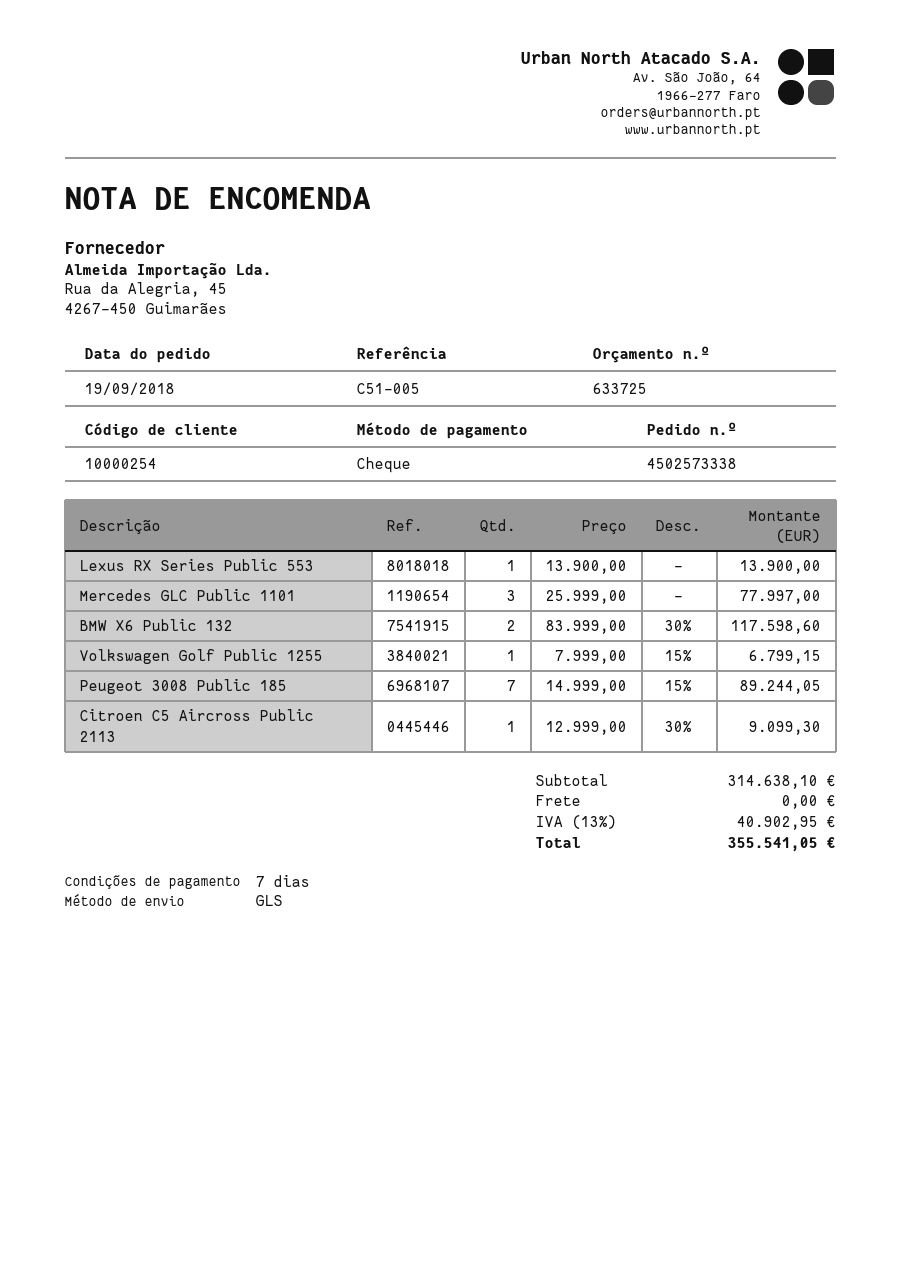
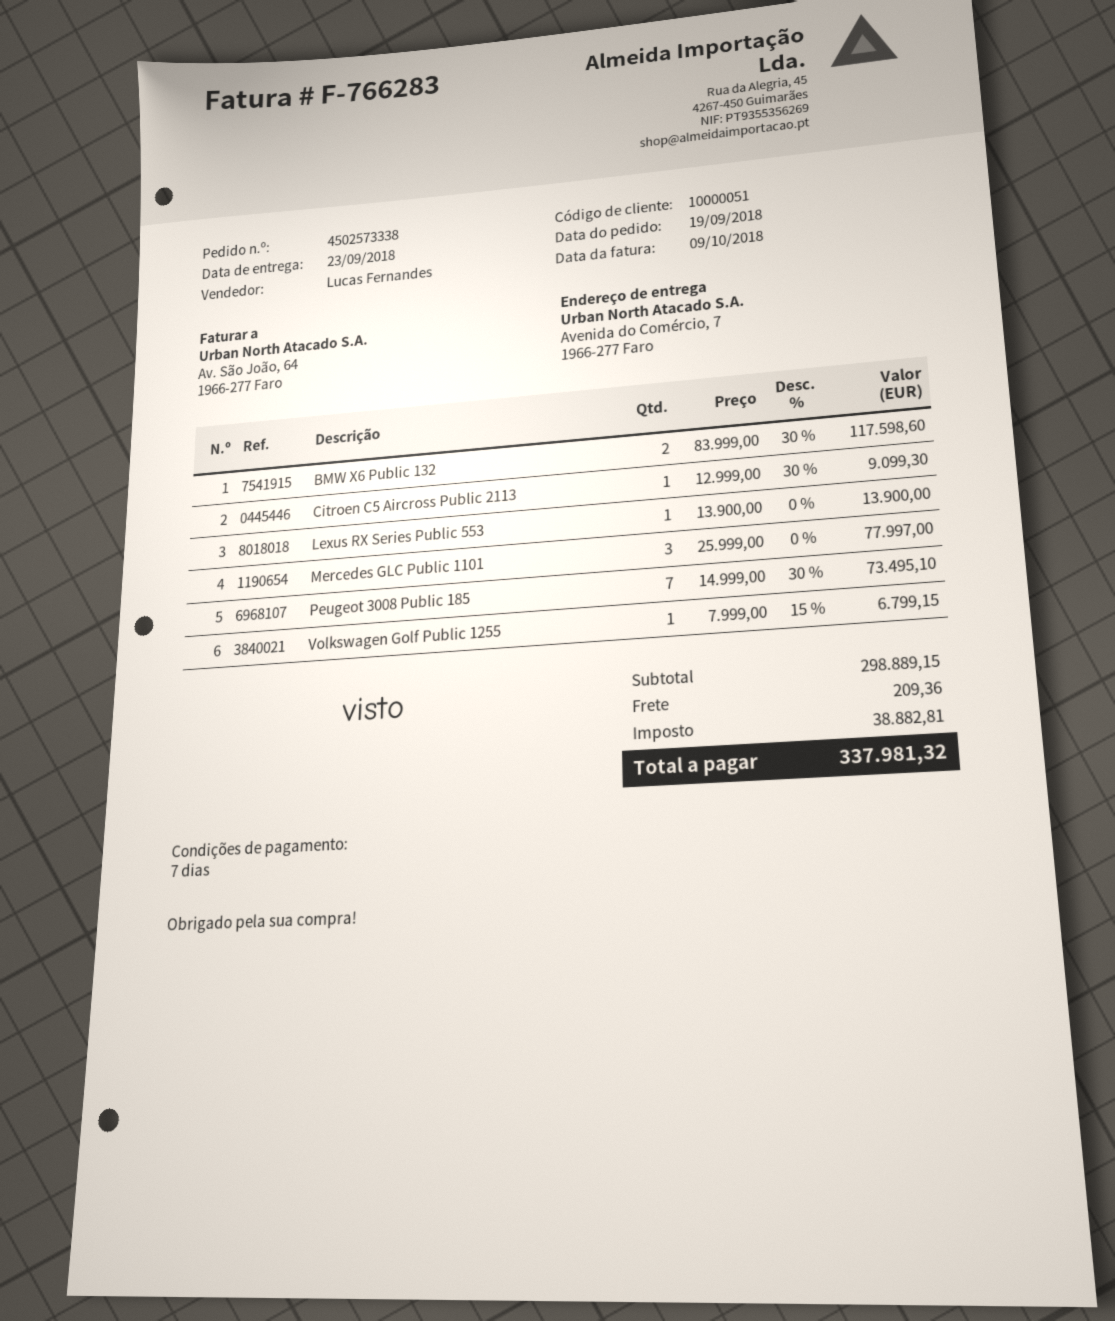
customer number: 10000254 -> 10000051
Peugeot 3008 Public 185: 7 x 14999.00 - 15% = 89244.05 -> 7 x 14999.00 - 30% = 73495.10
subtotal: 314638.10 -> 298889.15
shipping: 0.00 -> 209.36
tax: 40902.95 -> 38882.81
total: 355541.05 -> 337981.32

